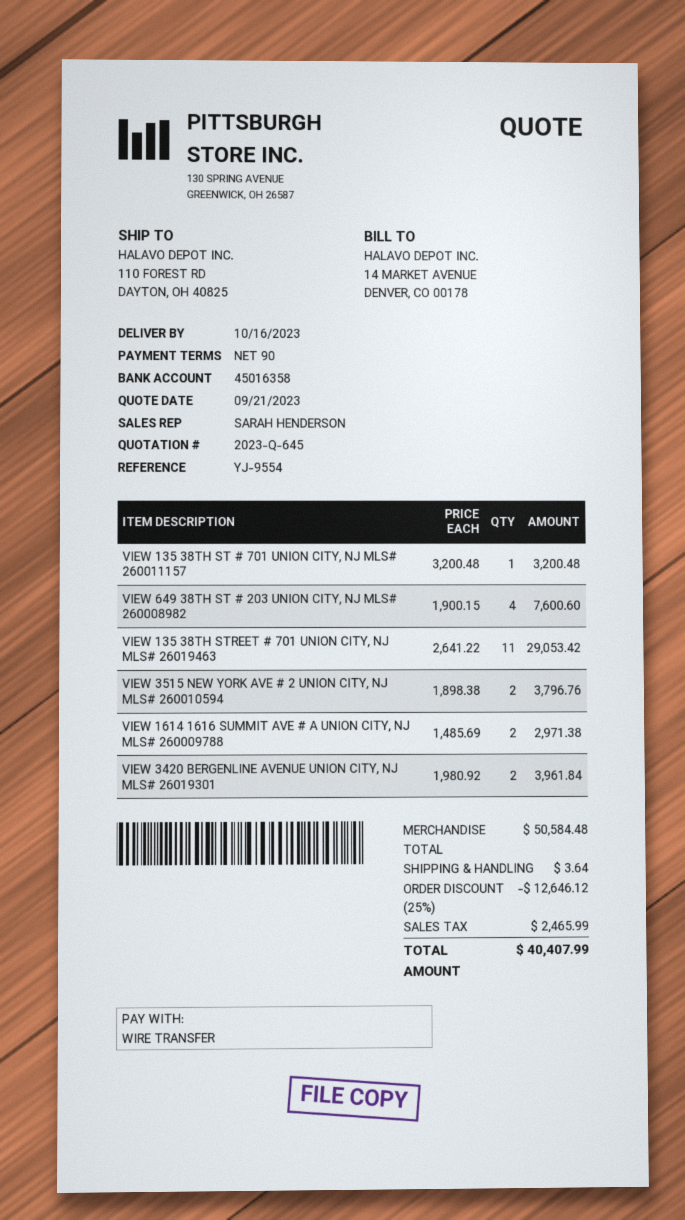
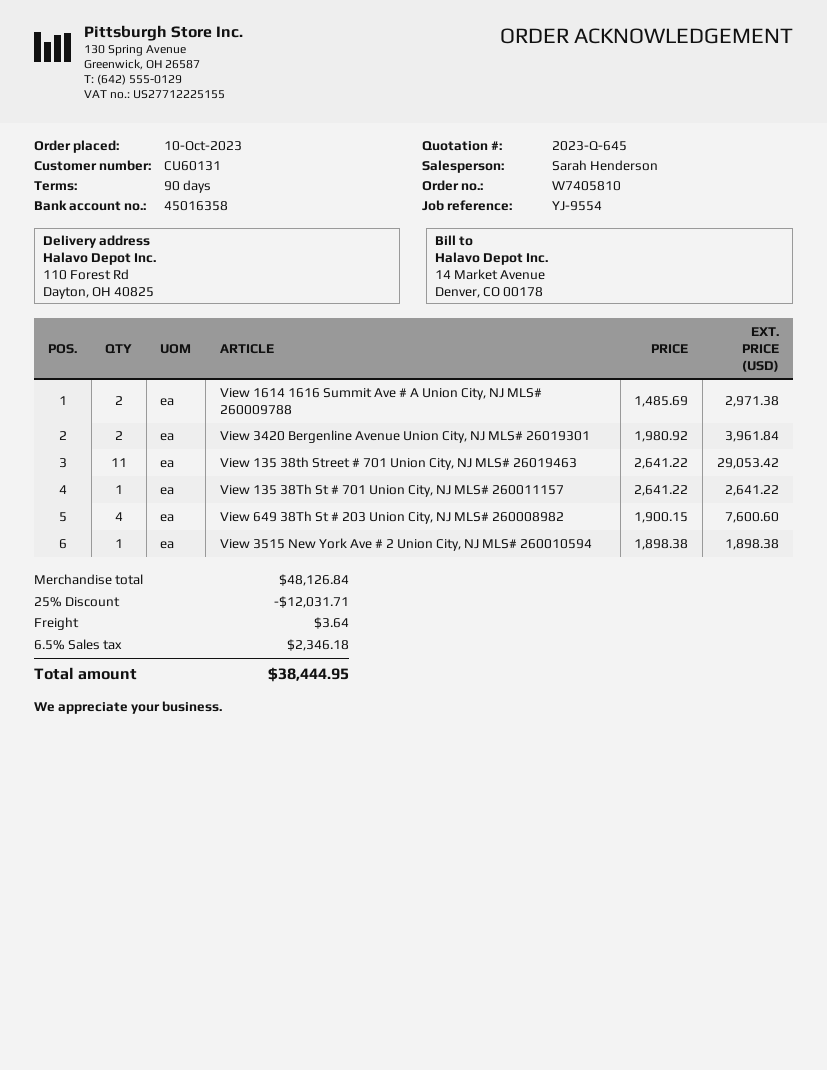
VIEW 135 38TH ST # 701 UNION CITY, NJ MLS# 260011157: 1 x 3200.48 = 3200.48 -> 1 x 2641.22 = 2641.22
VIEW 3515 NEW YORK AVE # 2 UNION CITY, NJ MLS# 260010594: 2 x 1898.38 = 3796.76 -> 1 x 1898.38 = 1898.38
subtotal: 50584.48 -> 48126.84
discount: 25% = 12646.12 -> 25% = 12031.71
tax: 2465.99 -> 2346.18
total: 40407.99 -> 38444.95

